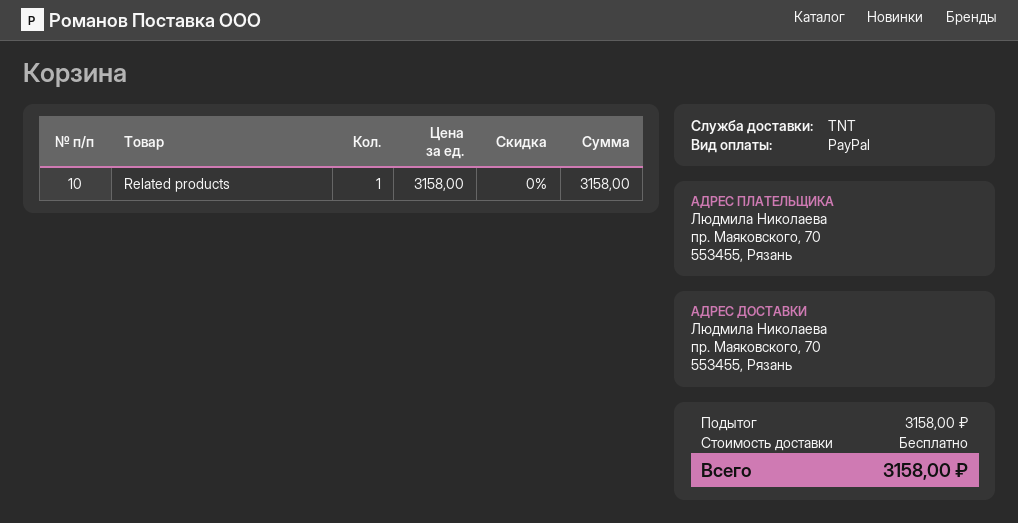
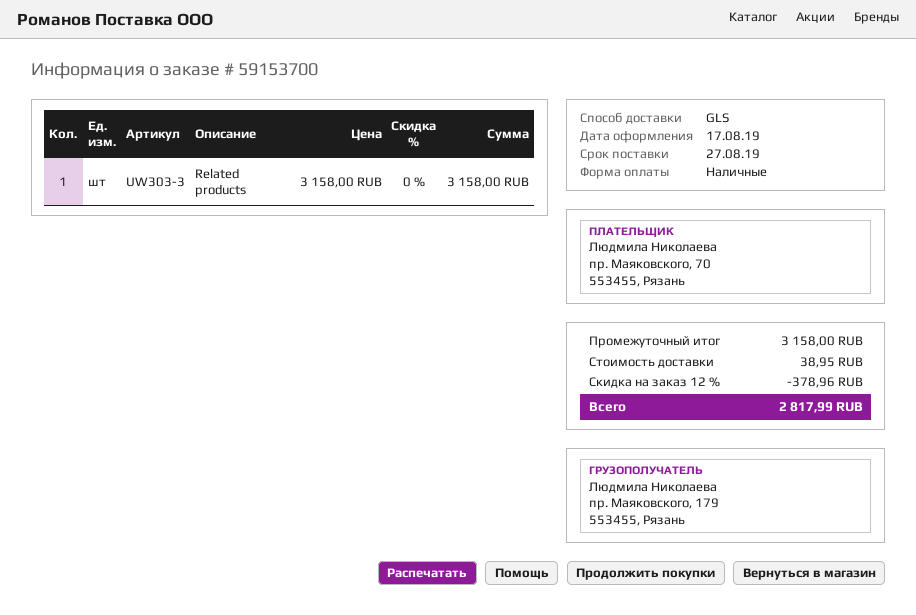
payment method: PayPal -> cash
shipping method: TNT -> GLS
ship to: пр. Маяковского, 70, 553455, Рязань -> пр. Маяковского, 179, 553455, Рязань
discount: none -> 12% = 378.96
shipping: 0.00 -> 38.95
total: 3158.00 -> 2817.99

